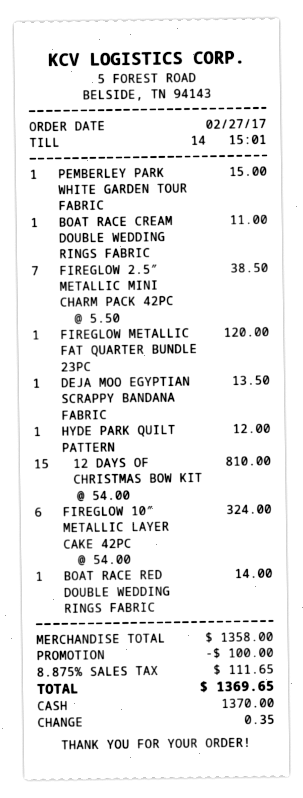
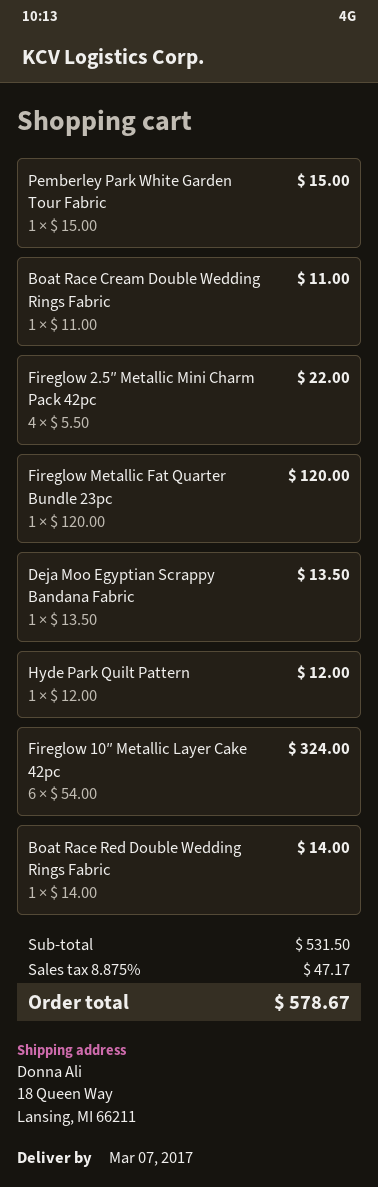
FIREGLOW 2.5″ METALLIC MINI CHARM PACK 42PC: 7 x 5.50 = 38.50 -> 4 x 5.50 = 22.00
12 DAYS OF CHRISTMAS BOW KIT: 15 x 54.00 = 810.00 -> none
subtotal: 1358.00 -> 531.50
discount: 100.00 -> none
tax: 8.875% = 111.65 -> 8.875% = 47.17
total: 1369.65 -> 578.67

